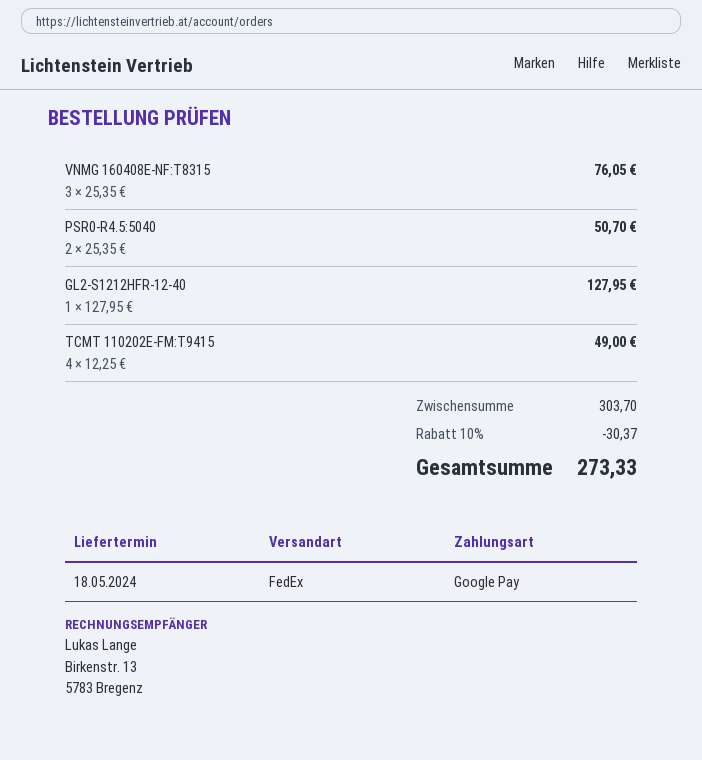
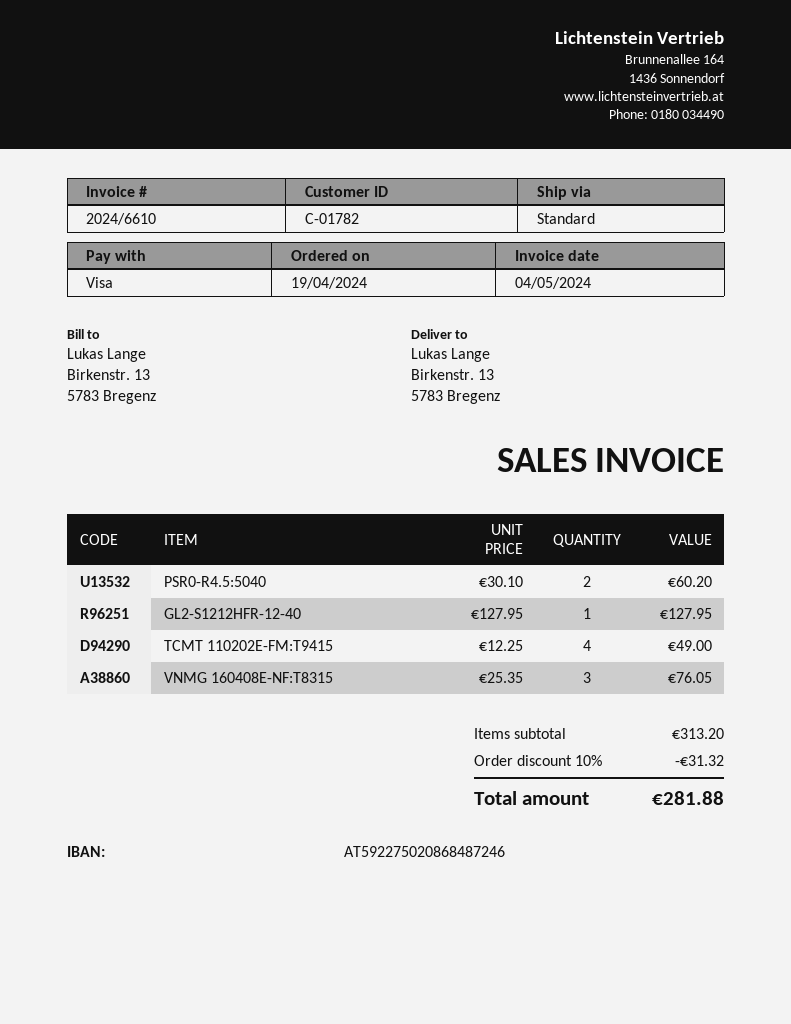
payment method: Google Pay -> Visa
shipping method: FedEx -> standard
PSR0-R4.5:5040: 2 x 25.35 = 50.70 -> 2 x 30.10 = 60.20
subtotal: 303.70 -> 313.20
discount: 10% = 30.37 -> 10% = 31.32
total: 273.33 -> 281.88

